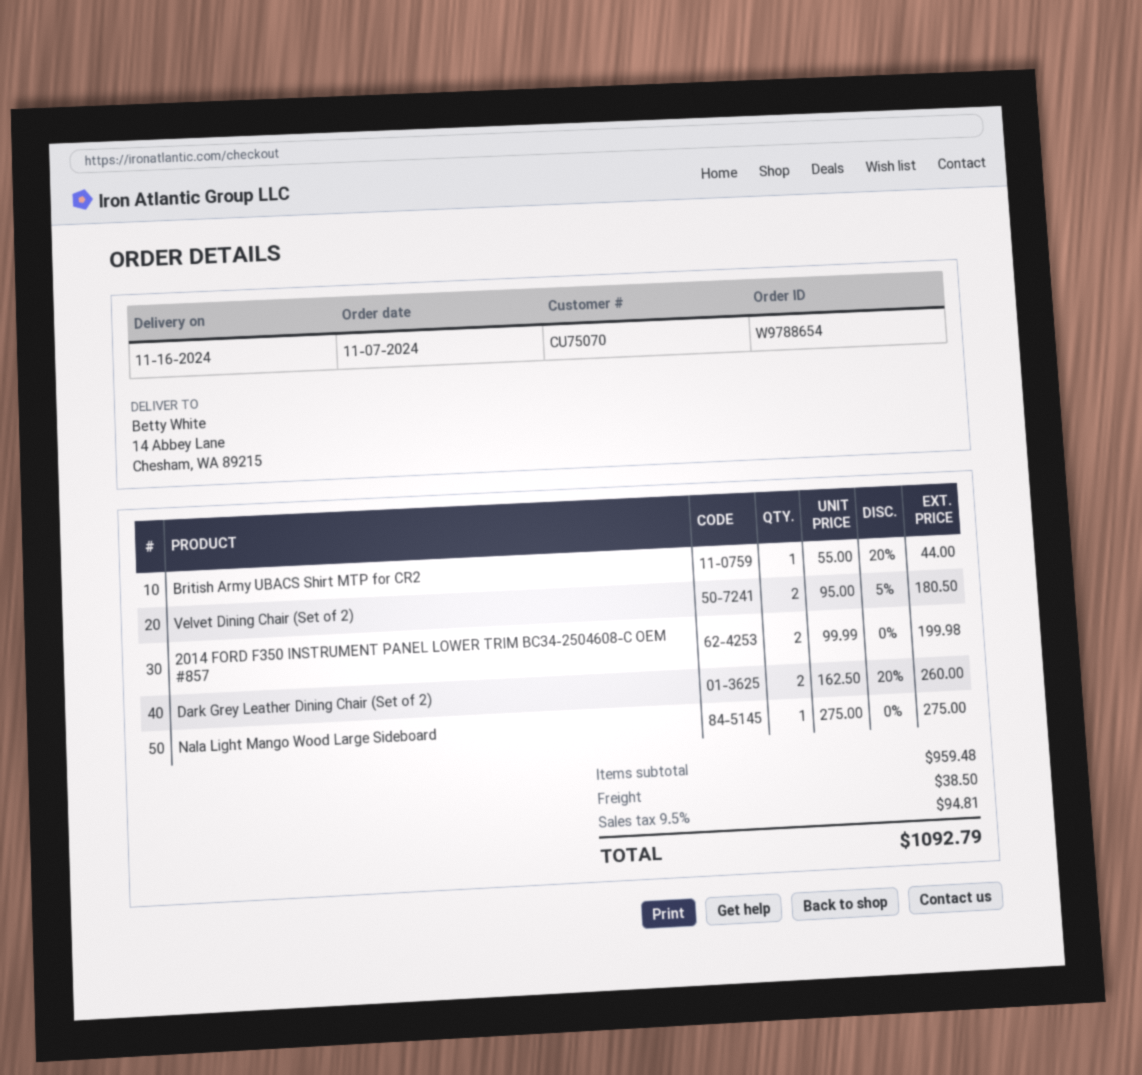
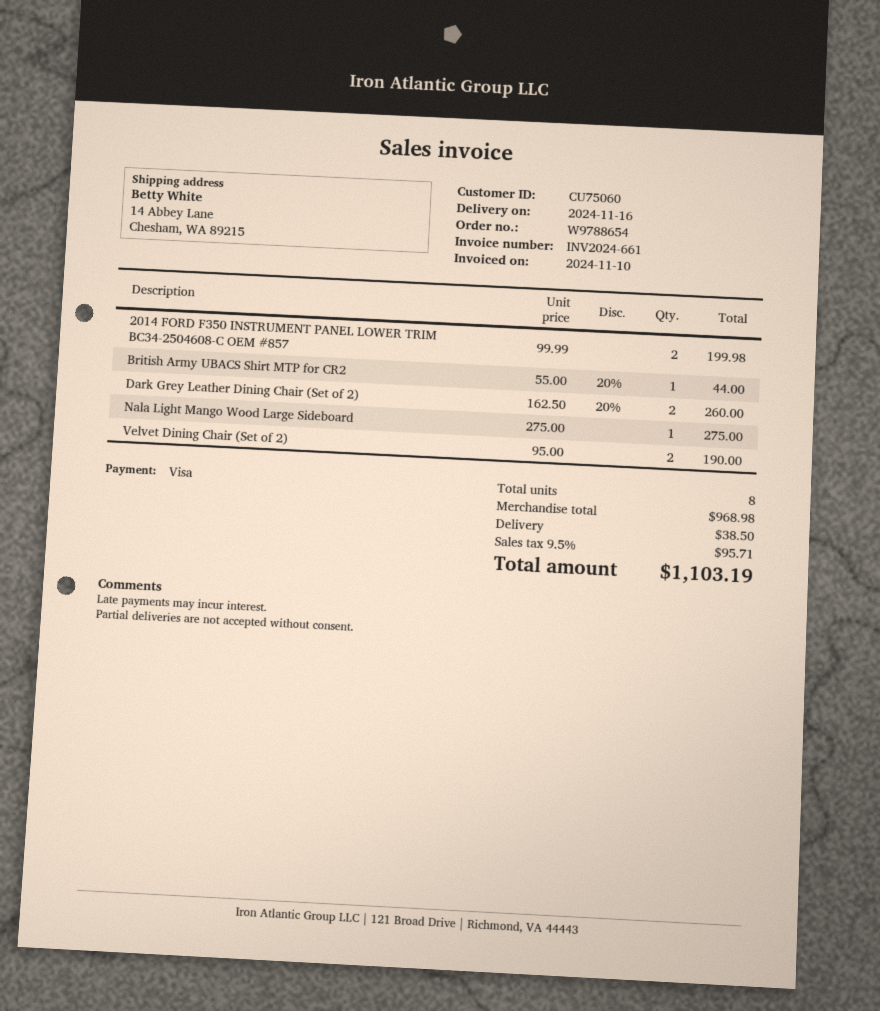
customer number: CU75070 -> CU75060
Velvet Dining Chair (Set of 2): 2 x 95.00 - 5% = 180.50 -> 2 x 95.00 = 190.00
subtotal: 959.48 -> 968.98
tax: 9.5% = 94.81 -> 9.5% = 95.71
total: 1092.79 -> 1103.19

